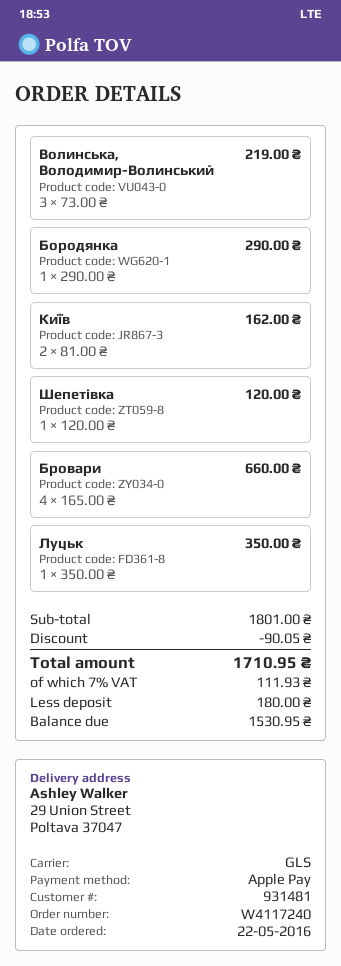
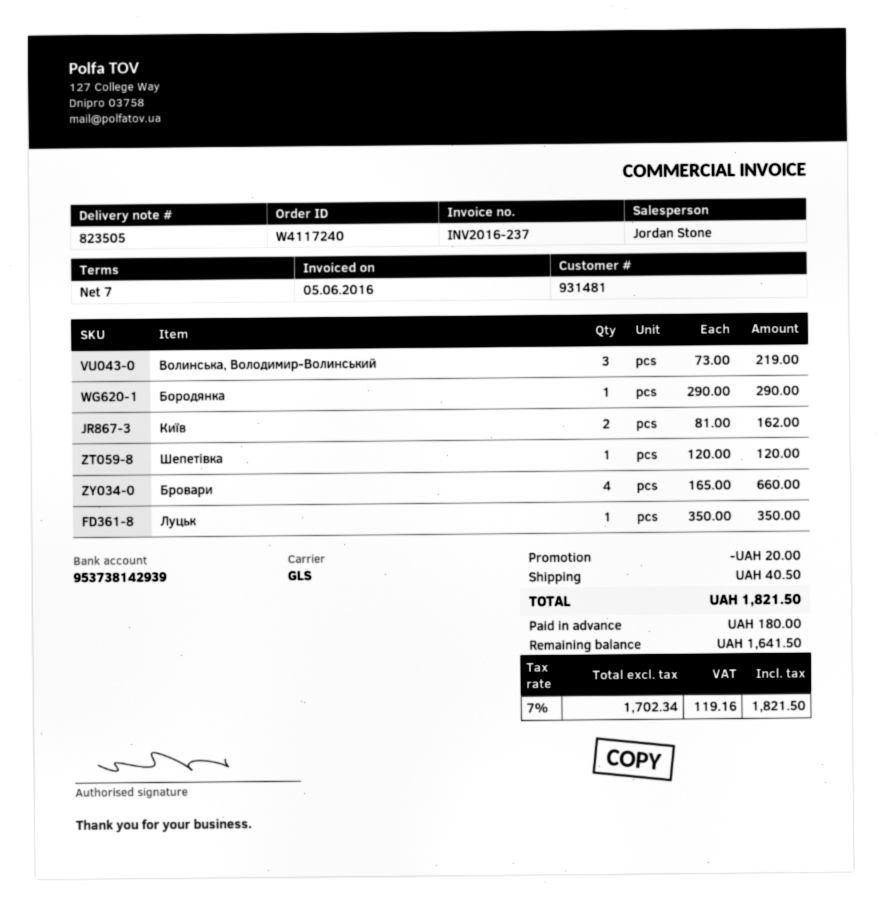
discount: 90.05 -> 20.00
shipping: none -> 40.50
tax: 7% = 111.93 -> 7% = 119.16
total: 1710.95 -> 1821.50
balance: 1530.95 -> 1641.50

